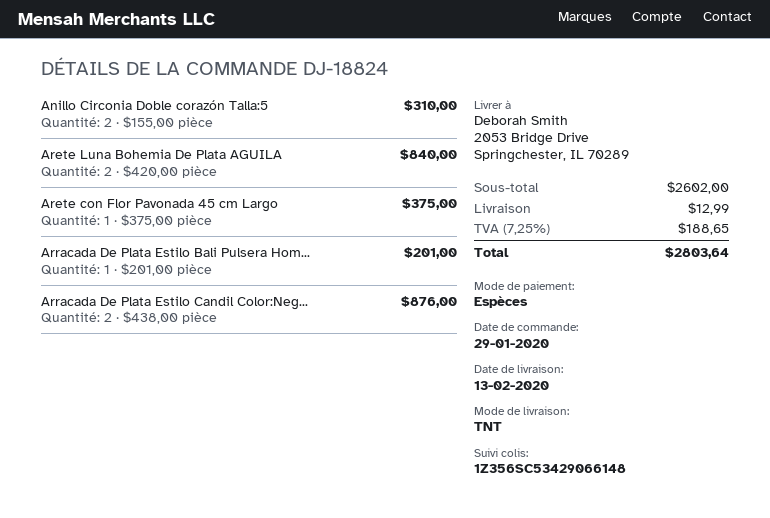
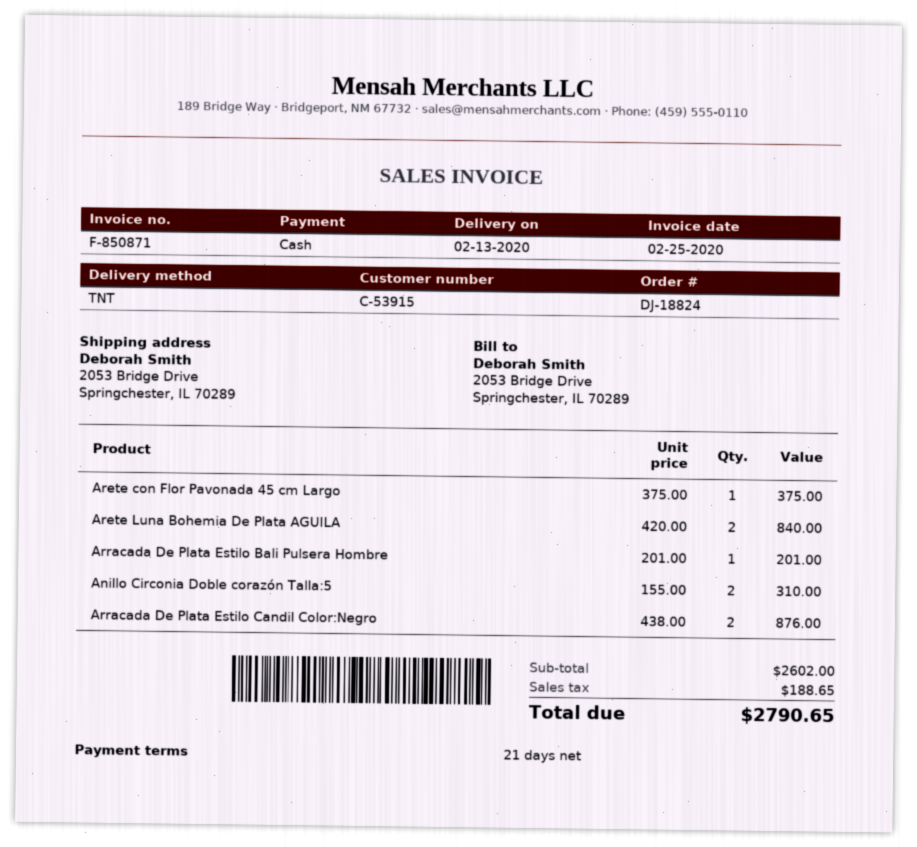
shipping: 12.99 -> none
total: 2803.64 -> 2790.65

